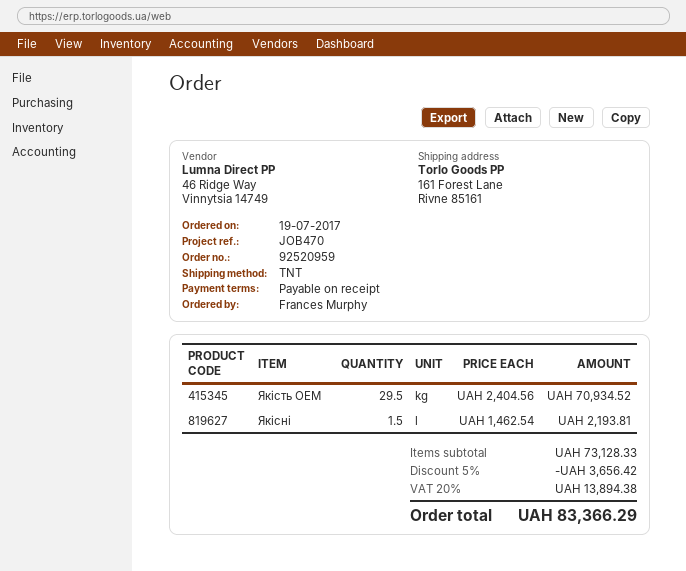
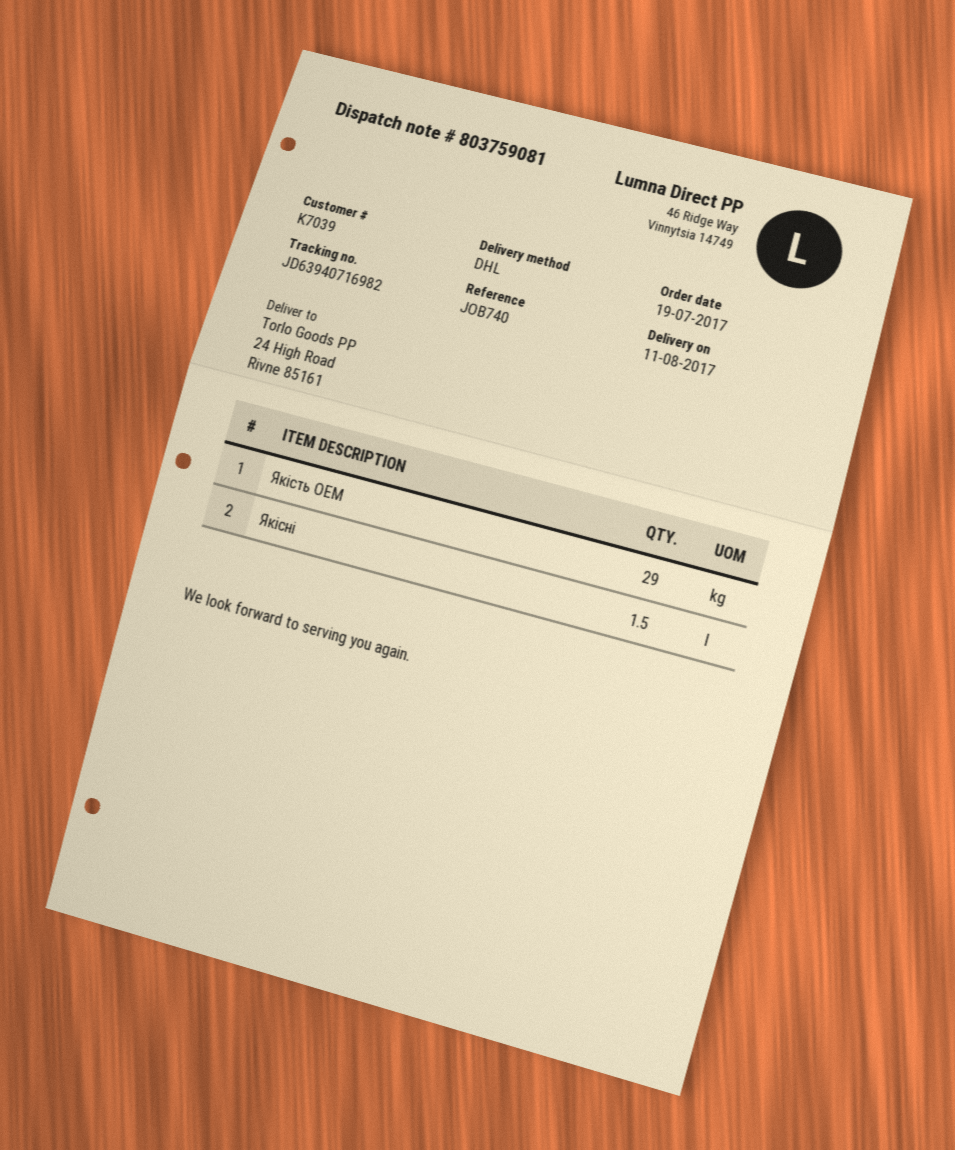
reference: JOB470 -> JOB740
shipping method: TNT -> DHL
ship to: 161 Forest Lane, Rivne 85161 -> 24 High Road, Rivne 85161
Якість OEM: 29.5 -> 29

